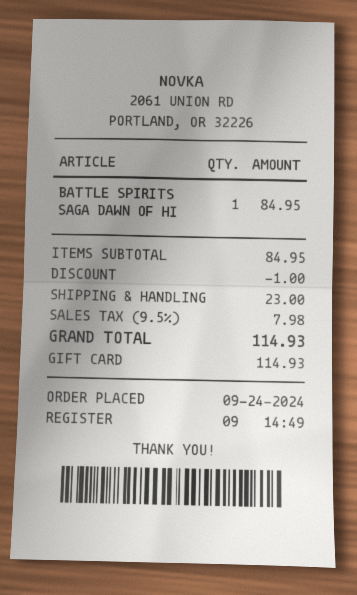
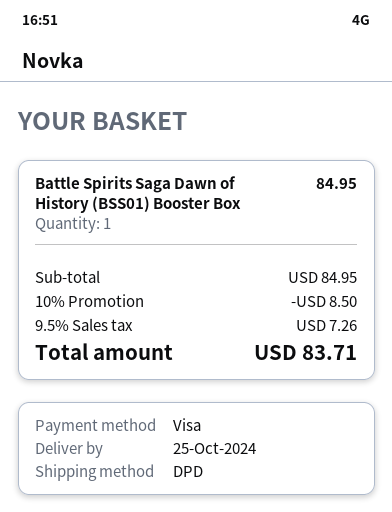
payment method: gift card -> Visa
discount: 1.00 -> 8.50
shipping: 23.00 -> none
tax: 9.5% = 7.98 -> 9.5% = 7.26
total: 114.93 -> 83.71

